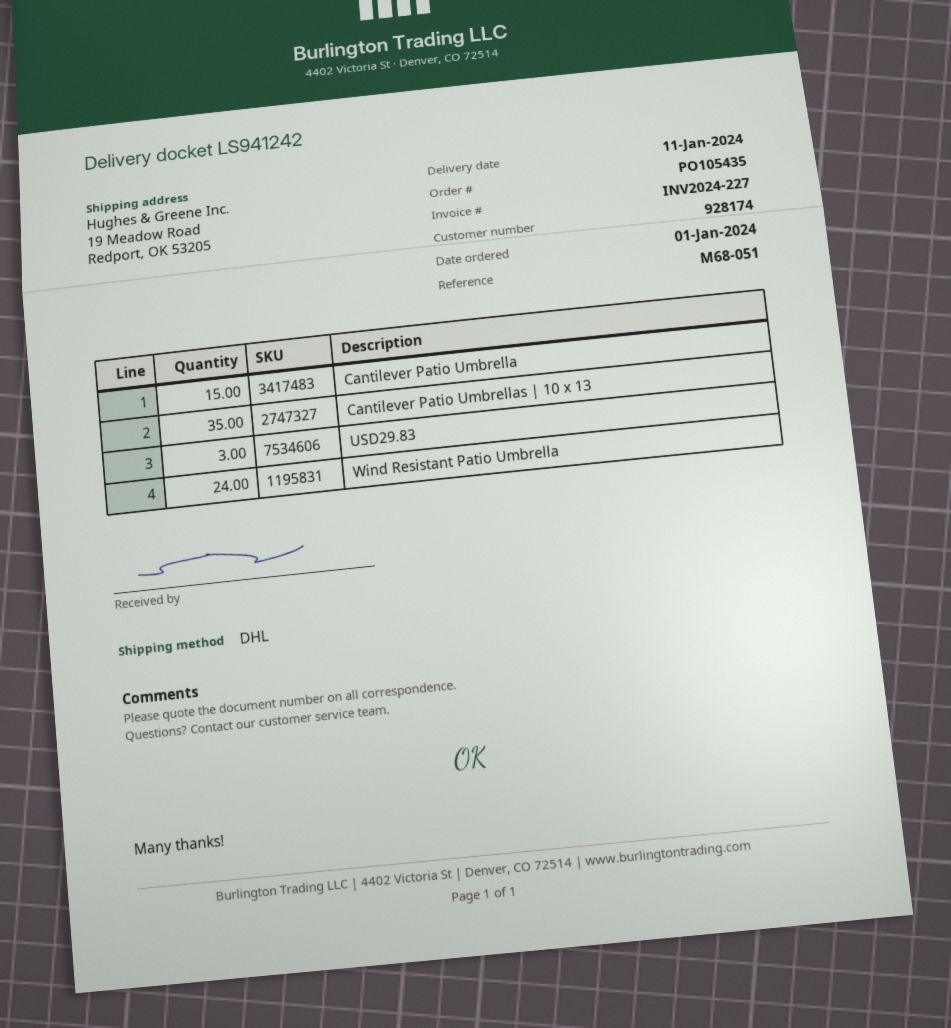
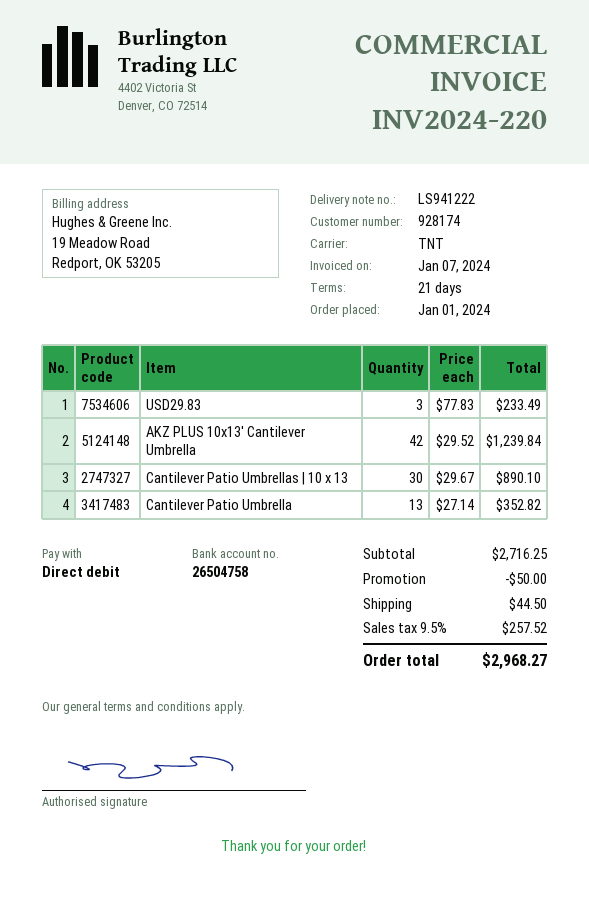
delivery note number: LS941242 -> LS941222
invoice number: INV2024-227 -> INV2024-220
shipping method: DHL -> TNT
Cantilever Patio Umbrella: 15 -> 13
Cantilever Patio Umbrellas | 10 x 13: 35 -> 30
Wind Resistant Patio Umbrella: 24 -> none
AKZ PLUS 10x13' Cantilever Umbrella: none -> 42

